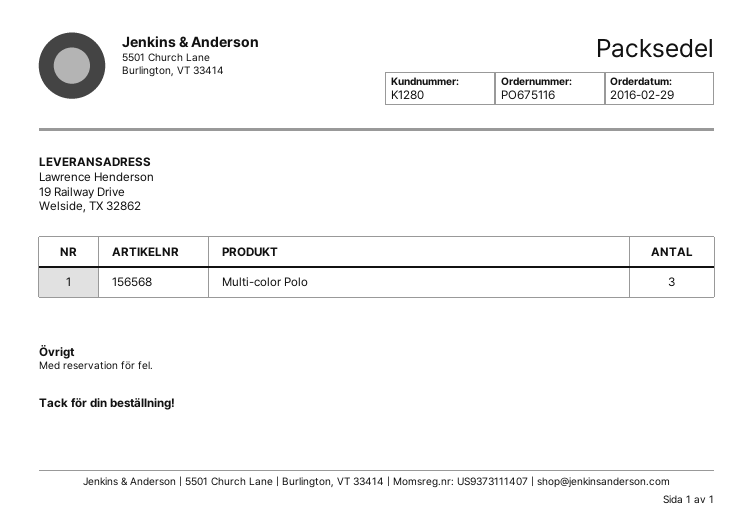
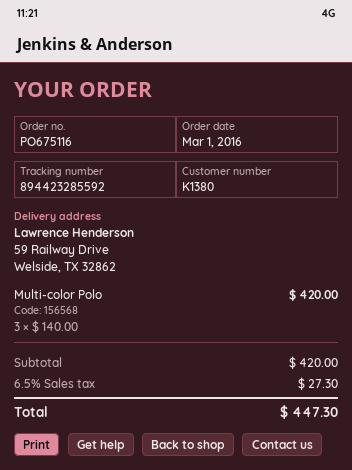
order date: 2016-02-29 -> 2016-03-01
customer number: K1280 -> K1380
ship to: 19 Railway Drive, Welside, TX 32862 -> 59 Railway Drive, Welside, TX 32862

